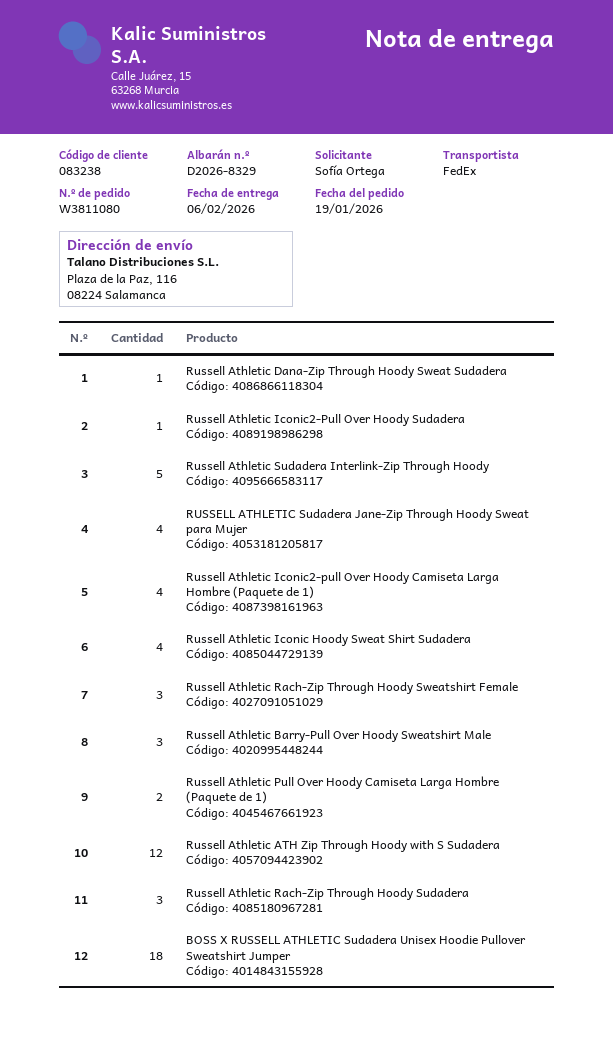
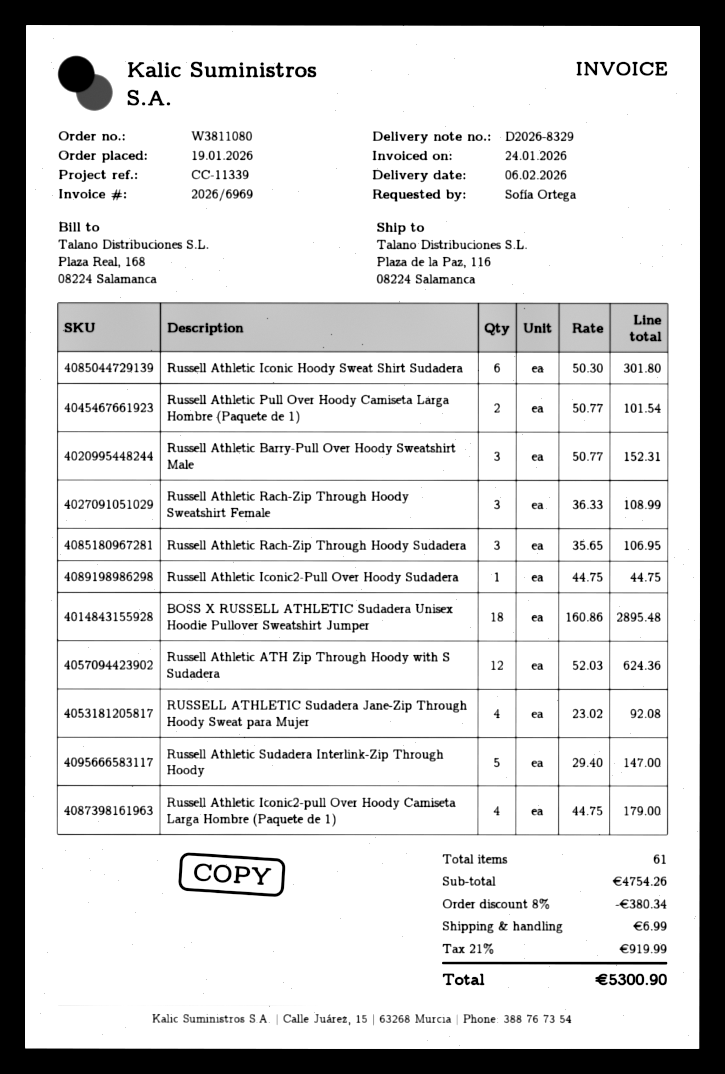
Russell Athletic Dana-Zip Through Hoody Sweat Sudadera: 1 -> none
Russell Athletic Iconic Hoody Sweat Shirt Sudadera: 4 -> 6

